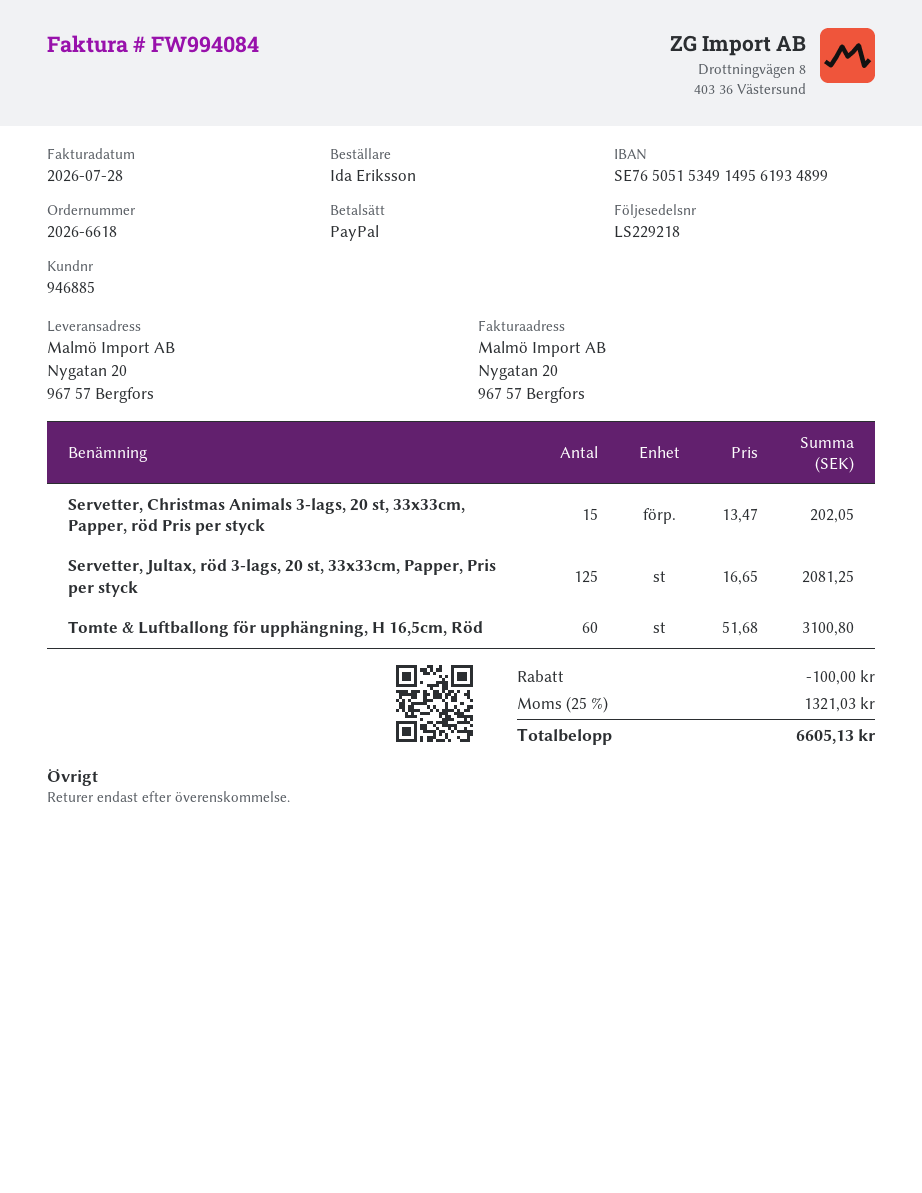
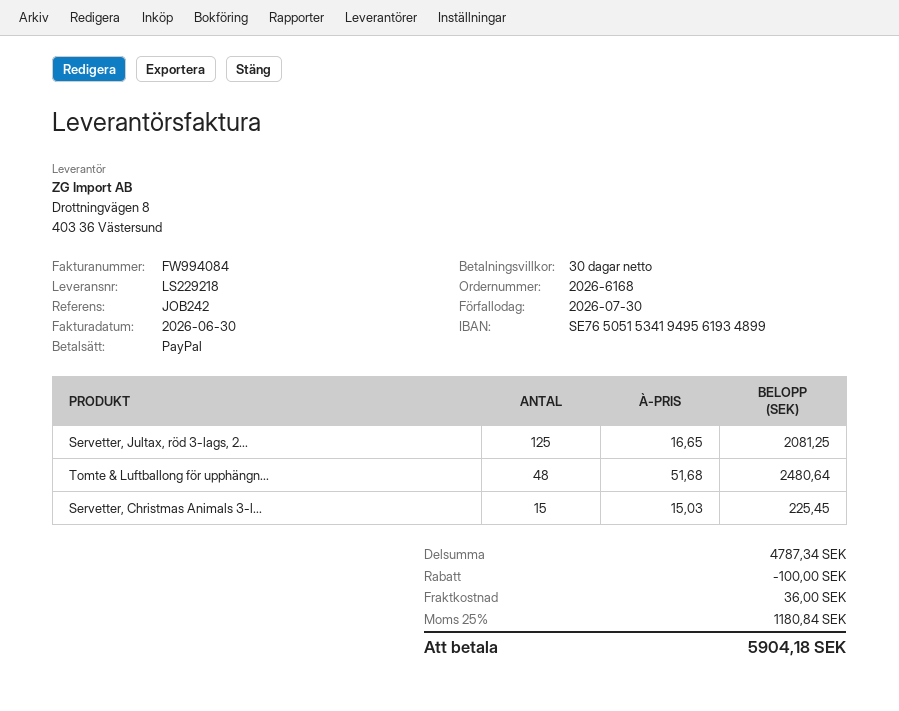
order number: 2026-6618 -> 2026-6168
invoice date: 2026-07-28 -> 2026-06-30
bank account: SE7650515349149561934899 -> SE7650515341949561934899
Servetter, Christmas Animals 3-lags, 20 st, 33x33cm, Papper, röd Pris per styck: 15 x 13.47 = 202.05 -> 15 x 15.03 = 225.45
Tomte & Luftballong för upphängning, H 16,5cm, Röd: 60 x 51.68 = 3100.80 -> 48 x 51.68 = 2480.64
shipping: none -> 36.00
tax: 25% = 1321.03 -> 25% = 1180.84
total: 6605.13 -> 5904.18

